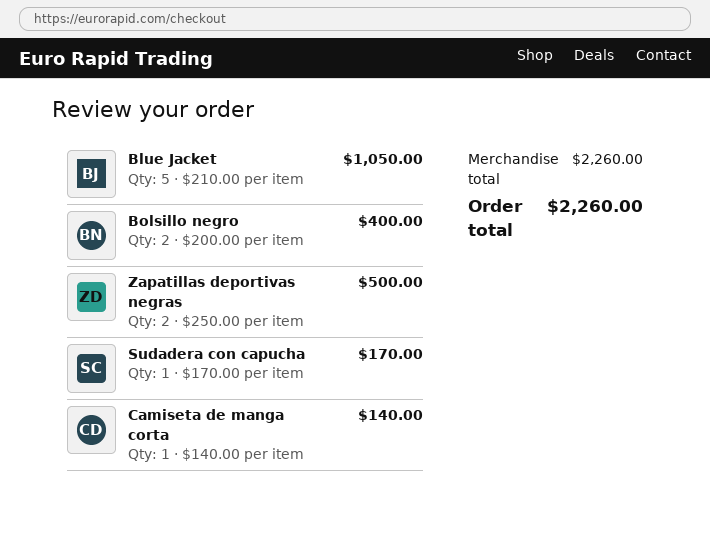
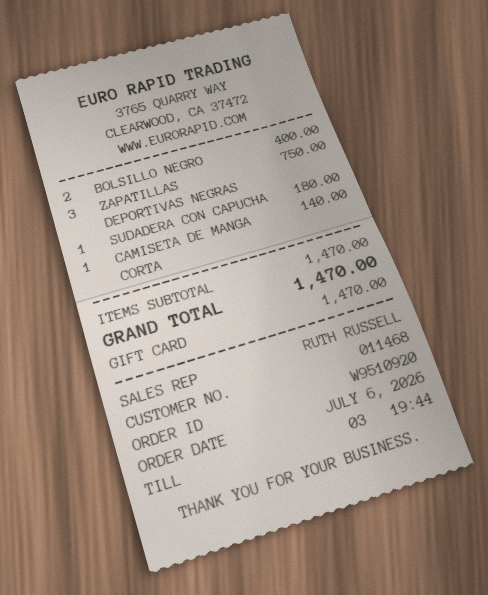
Blue Jacket: 5 for 1050.00 -> none
Zapatillas deportivas negras: 2 for 500.00 -> 3 for 750.00
Sudadera con capucha: 1 for 170.00 -> 1 for 180.00
subtotal: 2260.00 -> 1470.00
total: 2260.00 -> 1470.00

